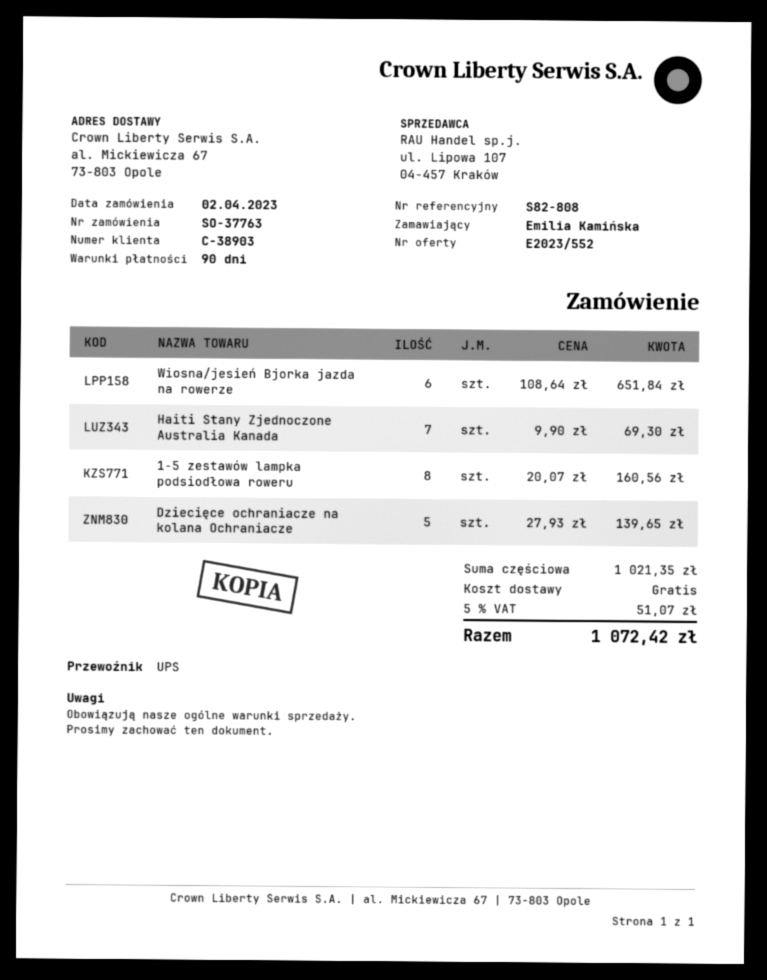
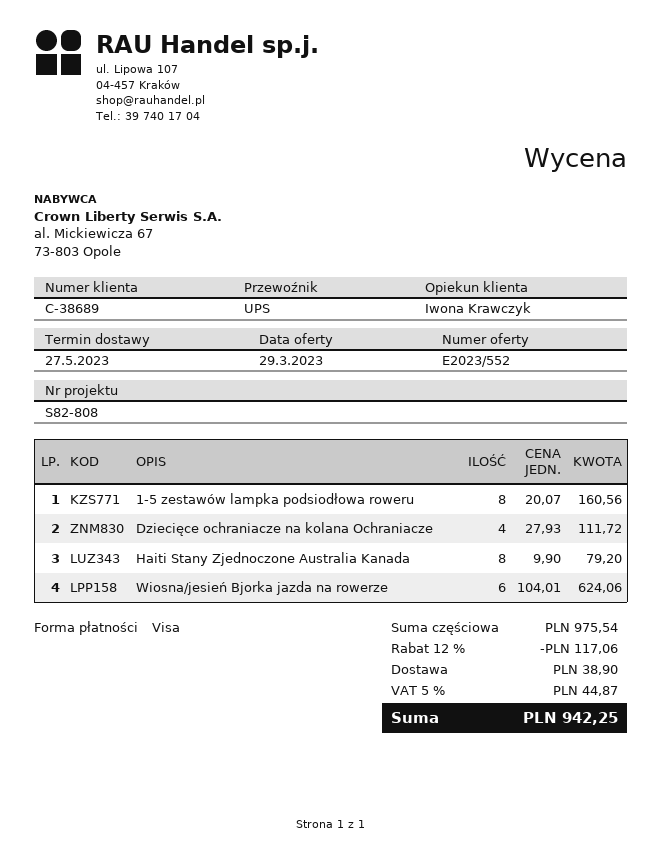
customer number: C-38903 -> C-38689
Wiosna/jesień Bjorka jazda na rowerze: 6 x 108.64 = 651.84 -> 6 x 104.01 = 624.06
Haiti Stany Zjednoczone Australia Kanada: 7 x 9.90 = 69.30 -> 8 x 9.90 = 79.20
Dziecięce ochraniacze na kolana Ochraniacze: 5 x 27.93 = 139.65 -> 4 x 27.93 = 111.72
subtotal: 1021.35 -> 975.54
discount: none -> 12% = 117.06
shipping: 0.00 -> 38.90
tax: 5% = 51.07 -> 5% = 44.87
total: 1072.42 -> 942.25

